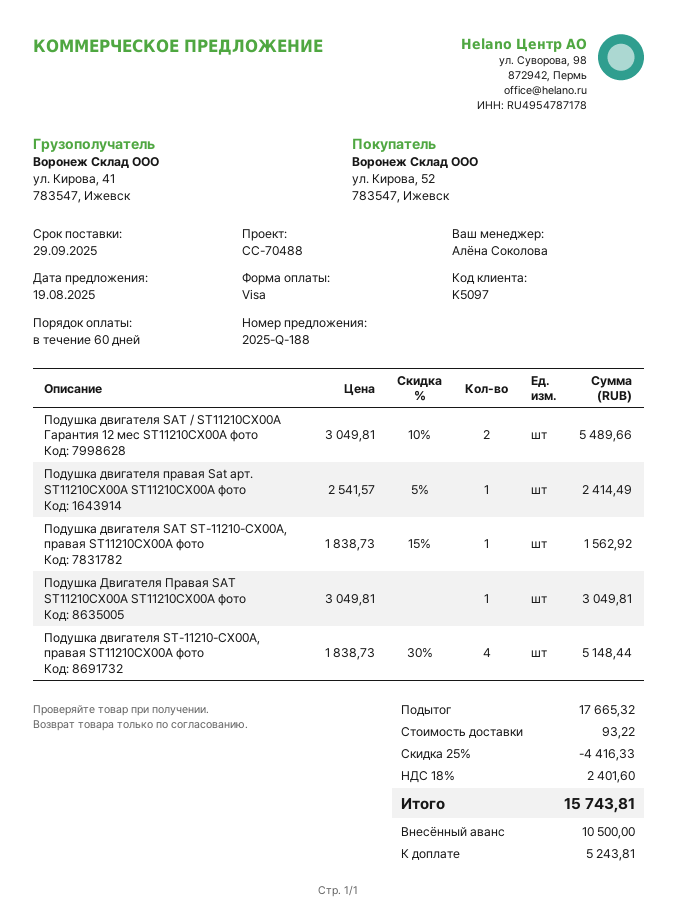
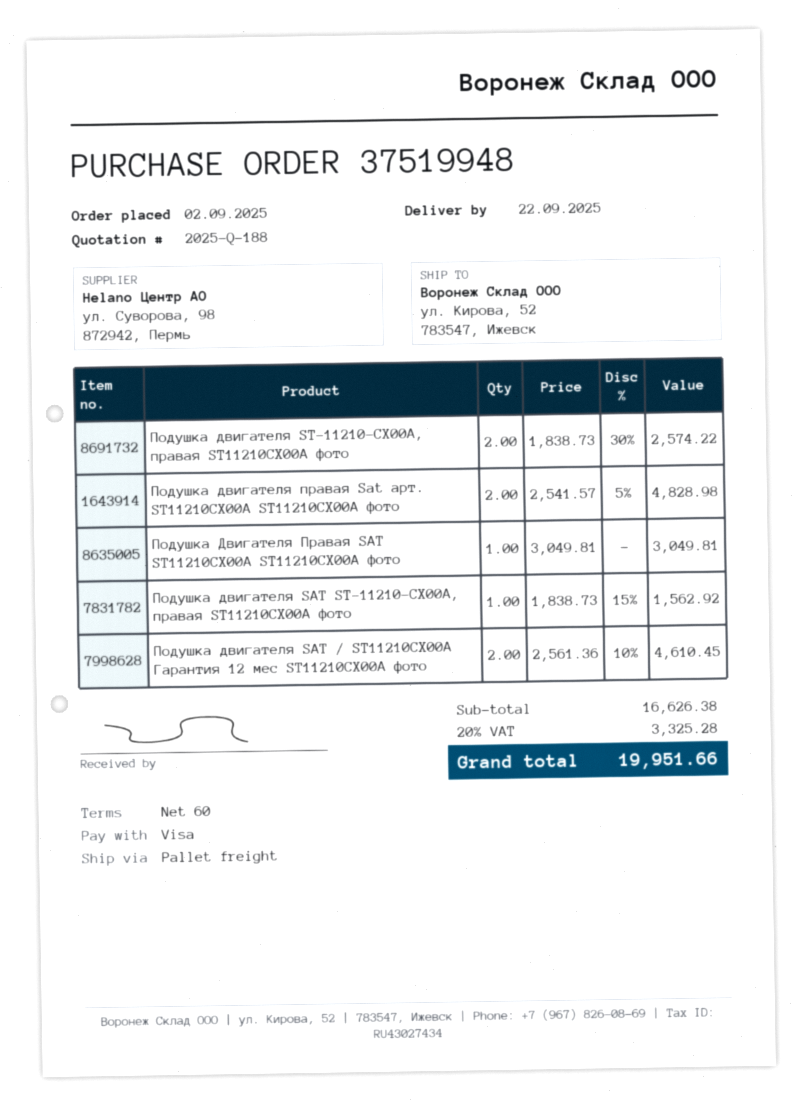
delivery date: 2025-09-29 -> 2025-09-22
ship to: ул. Кирова, 41, 783547, Ижевск -> ул. Кирова, 52, 783547, Ижевск
Подушка двигателя SAT / ST11210CX00A Гарантия 12 мес ST11210CX00A фото: 2 x 3049.81 - 10% = 5489.66 -> 2 x 2561.36 - 10% = 4610.45
Подушка двигателя правая Sat арт. ST11210CX00A ST11210CX00A фото: 1 x 2541.57 - 5% = 2414.49 -> 2 x 2541.57 - 5% = 4828.98
Подушка двигателя ST-11210-CX00A, правая ST11210CX00A фото: 4 x 1838.73 - 30% = 5148.44 -> 2 x 1838.73 - 30% = 2574.22
subtotal: 17665.32 -> 16626.38
discount: 25% = 4416.33 -> none
shipping: 93.22 -> none
tax: 18% = 2401.60 -> 20% = 3325.28
total: 15743.81 -> 19951.66

